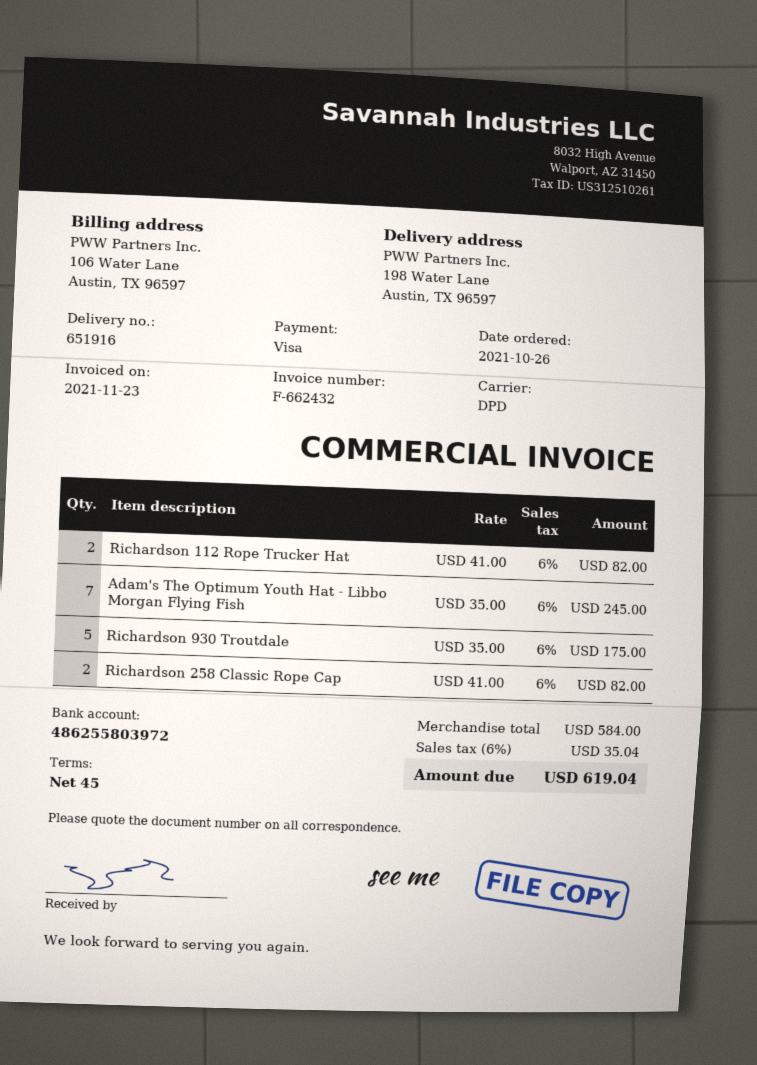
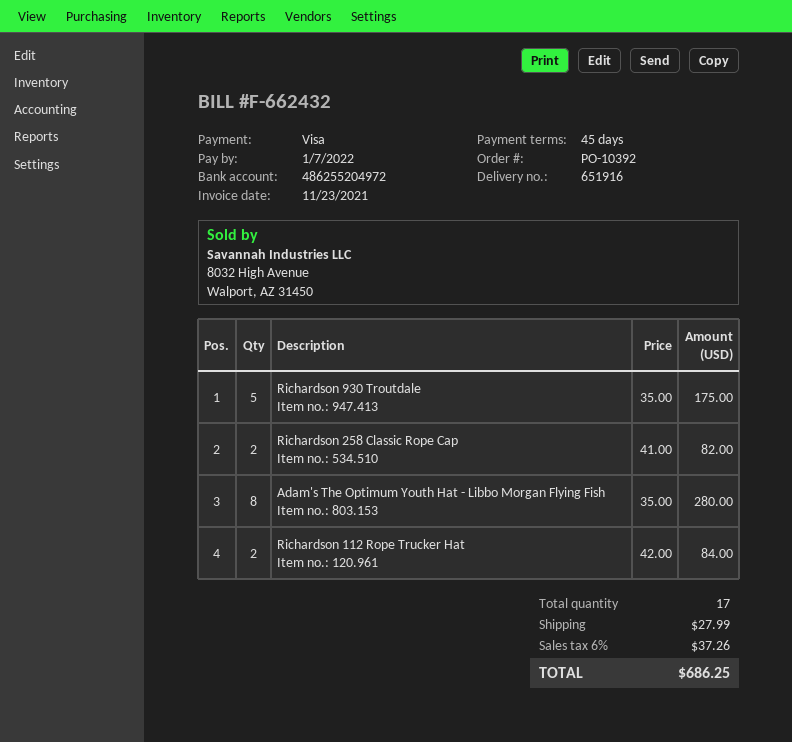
bank account: 486255803972 -> 486255204972
Richardson 112 Rope Trucker Hat: 2 x 41.00 = 82.00 -> 2 x 42.00 = 84.00
Adam's The Optimum Youth Hat - Libbo Morgan Flying Fish: 7 x 35.00 = 245.00 -> 8 x 35.00 = 280.00
shipping: none -> 27.99
tax: 6% = 35.04 -> 6% = 37.26
total: 619.04 -> 686.25

